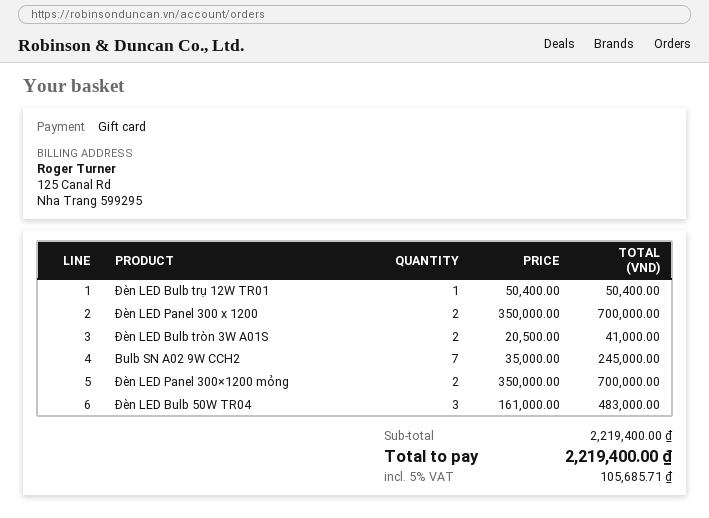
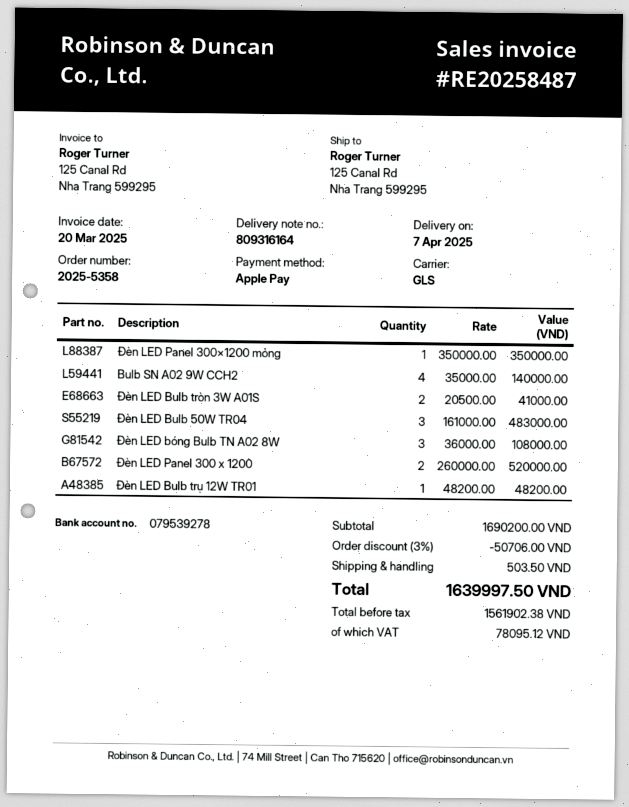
payment method: gift card -> Apple Pay
Đèn LED Bulb trụ 12W TR01: 1 x 50400.00 = 50400.00 -> 1 x 48200.00 = 48200.00
Đèn LED Panel 300 x 1200: 2 x 350000.00 = 700000.00 -> 2 x 260000.00 = 520000.00
Bulb SN A02 9W CCH2: 7 x 35000.00 = 245000.00 -> 4 x 35000.00 = 140000.00
Đèn LED Panel 300×1200 mỏng: 2 x 350000.00 = 700000.00 -> 1 x 350000.00 = 350000.00
Đèn LED bóng Bulb TN A02 8W: none -> 3 x 36000.00 = 108000.00
subtotal: 2219400.00 -> 1690200.00
discount: none -> 3% = 50706.00
shipping: none -> 503.50
tax: 105685.71 -> 78095.12
total: 2219400.00 -> 1639997.50

